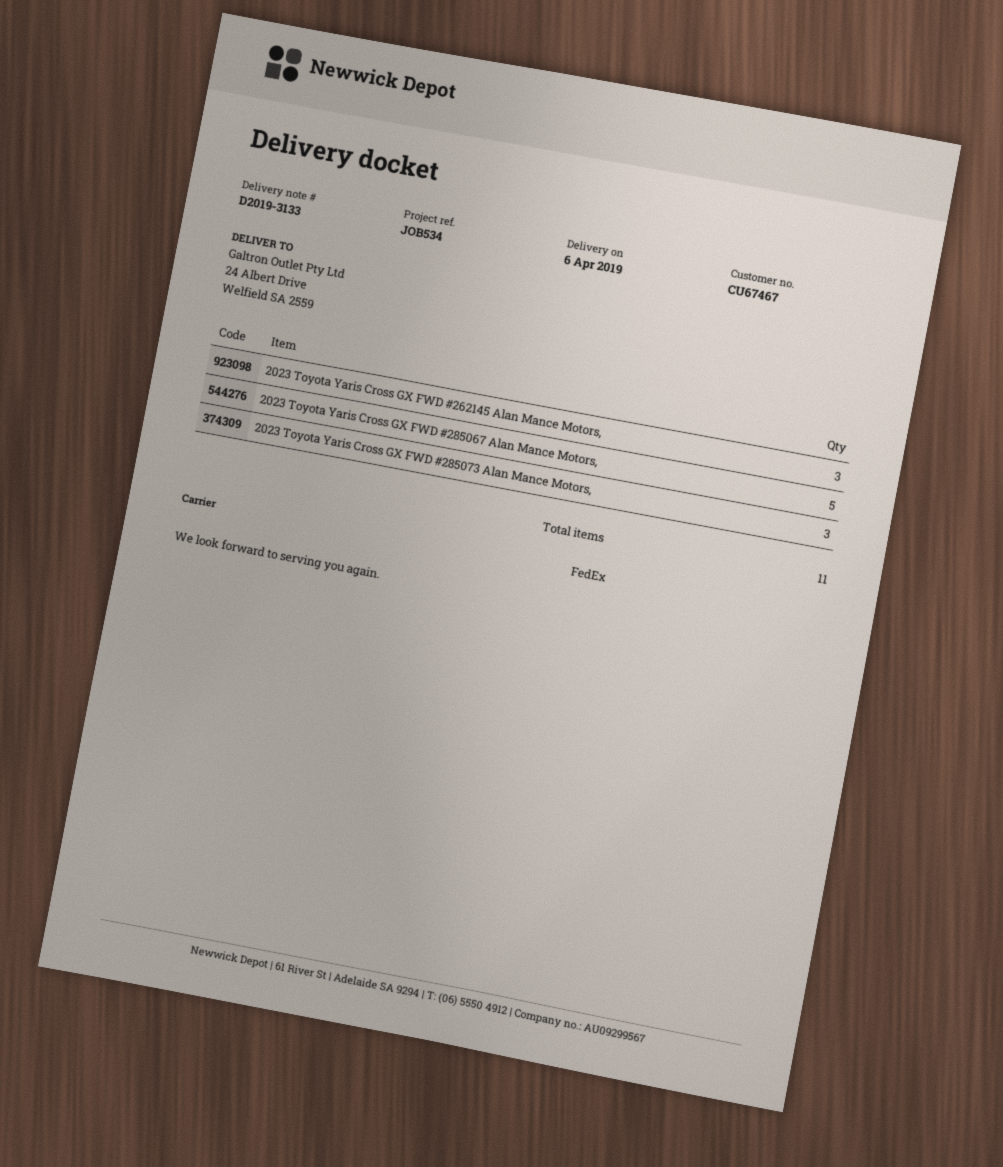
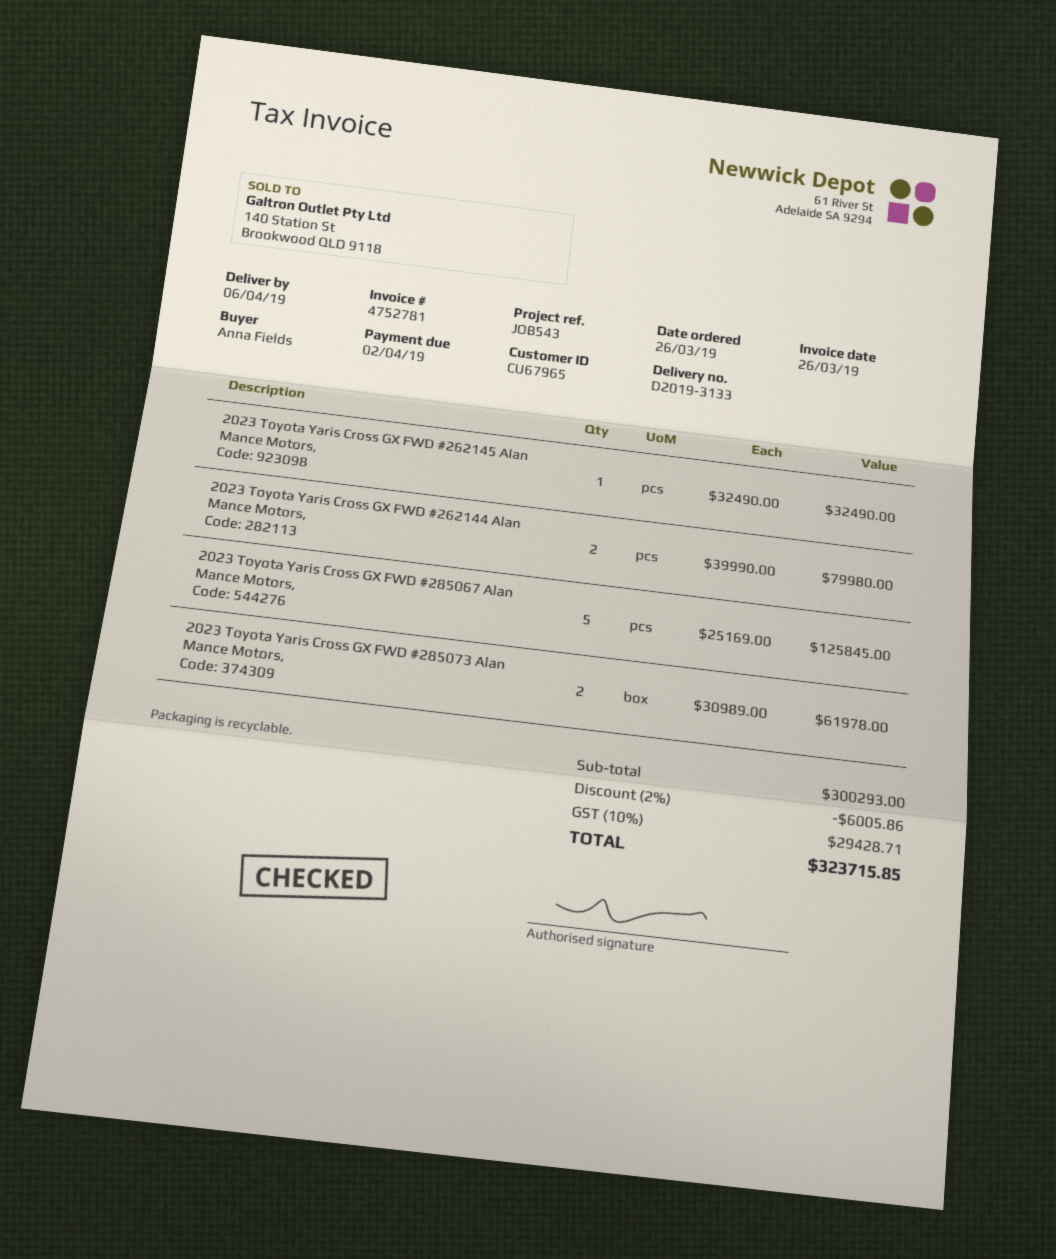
customer number: CU67467 -> CU67965
reference: JOB534 -> JOB543
2023 Toyota Yaris Cross GX FWD #262145 Alan Mance Motors,: 3 -> 1
2023 Toyota Yaris Cross GX FWD #285073 Alan Mance Motors,: 3 -> 2
2023 Toyota Yaris Cross GX FWD #262144 Alan Mance Motors,: none -> 2

